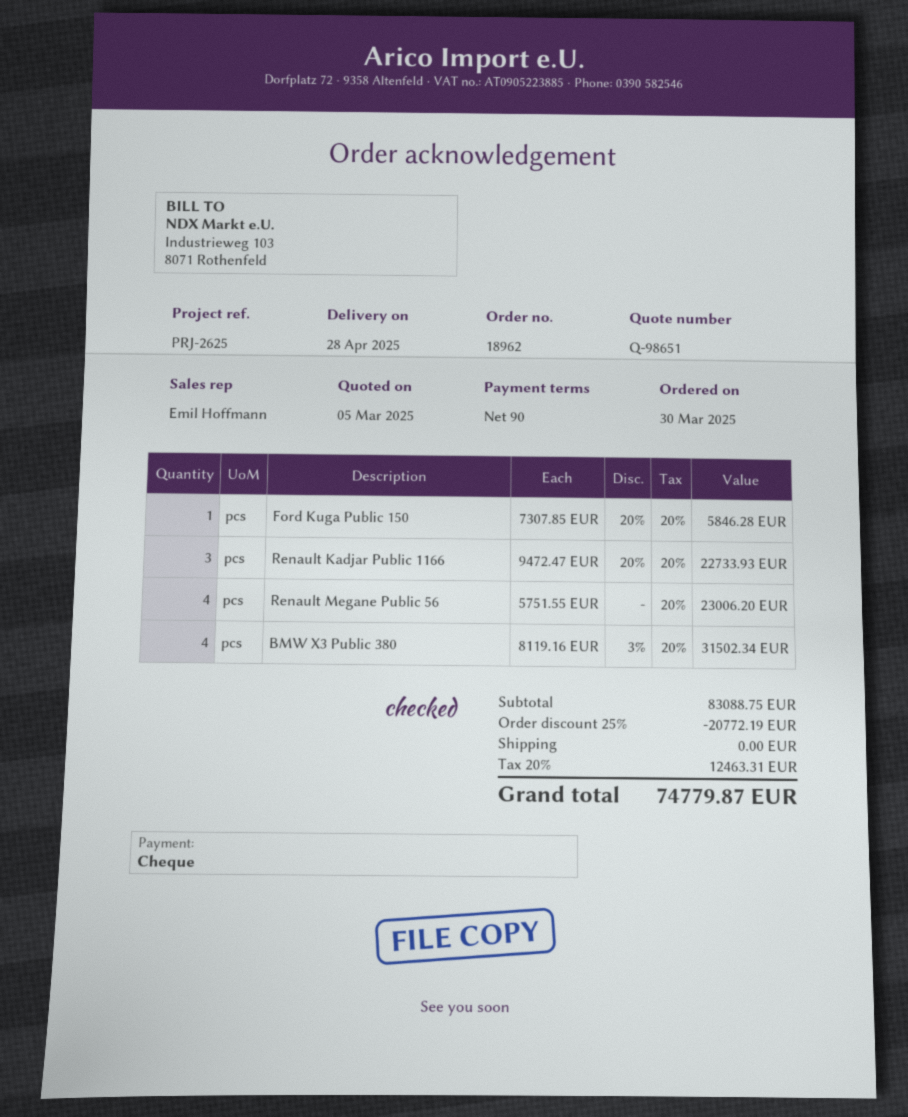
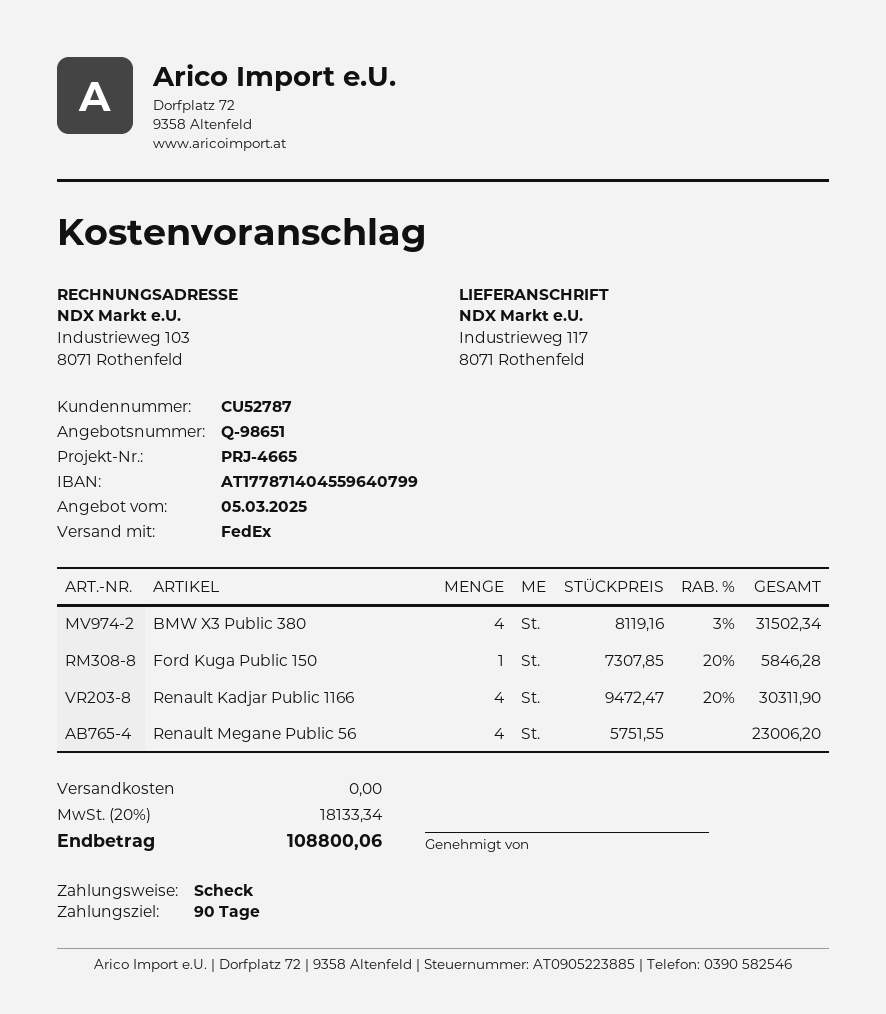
reference: PRJ-2625 -> PRJ-4665
Renault Kadjar Public 1166: 3 x 9472.47 - 20% = 22733.93 -> 4 x 9472.47 - 20% = 30311.90
discount: 25% = 20772.19 -> none
tax: 20% = 12463.31 -> 20% = 18133.34
total: 74779.87 -> 108800.06

